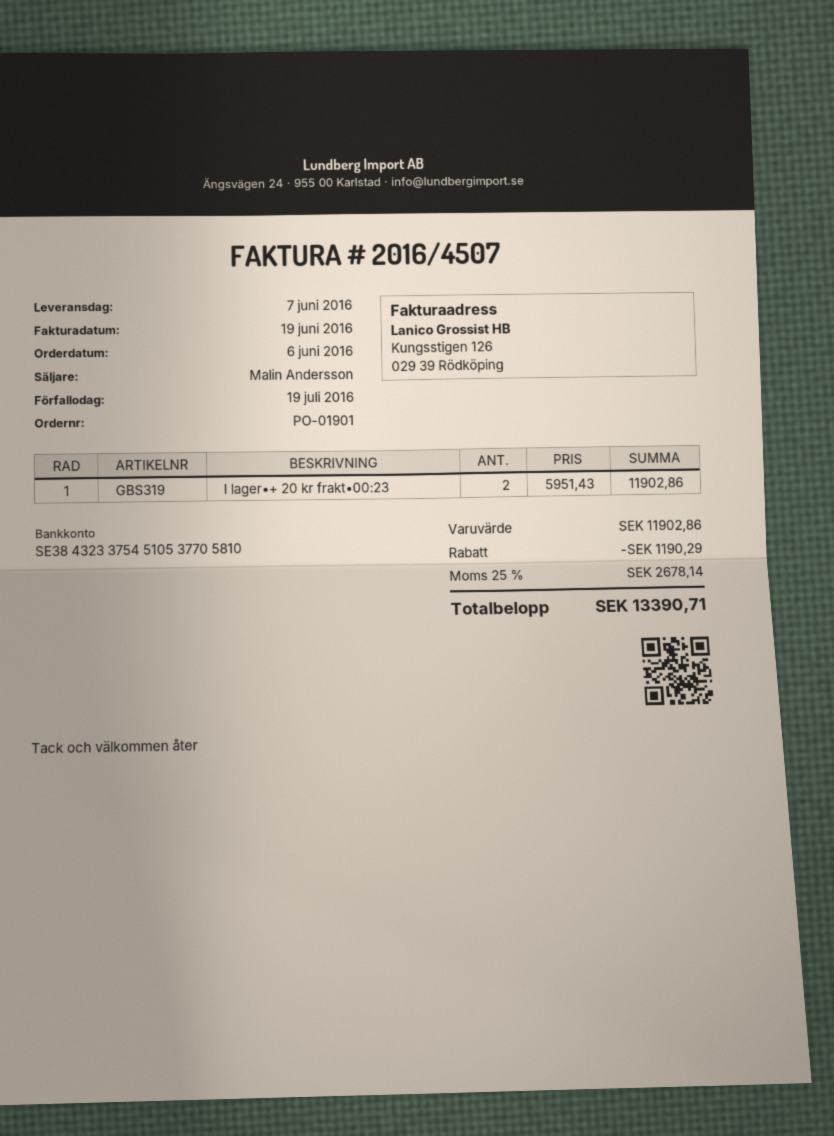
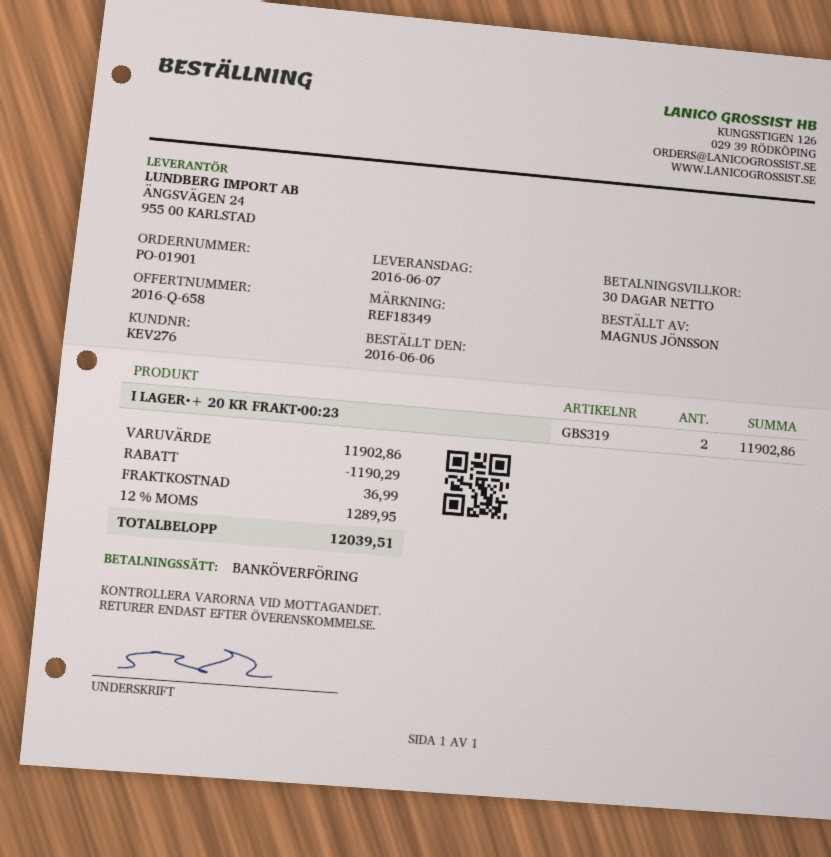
shipping: none -> 36.99
tax: 25% = 2678.14 -> 12% = 1289.95
total: 13390.71 -> 12039.51

